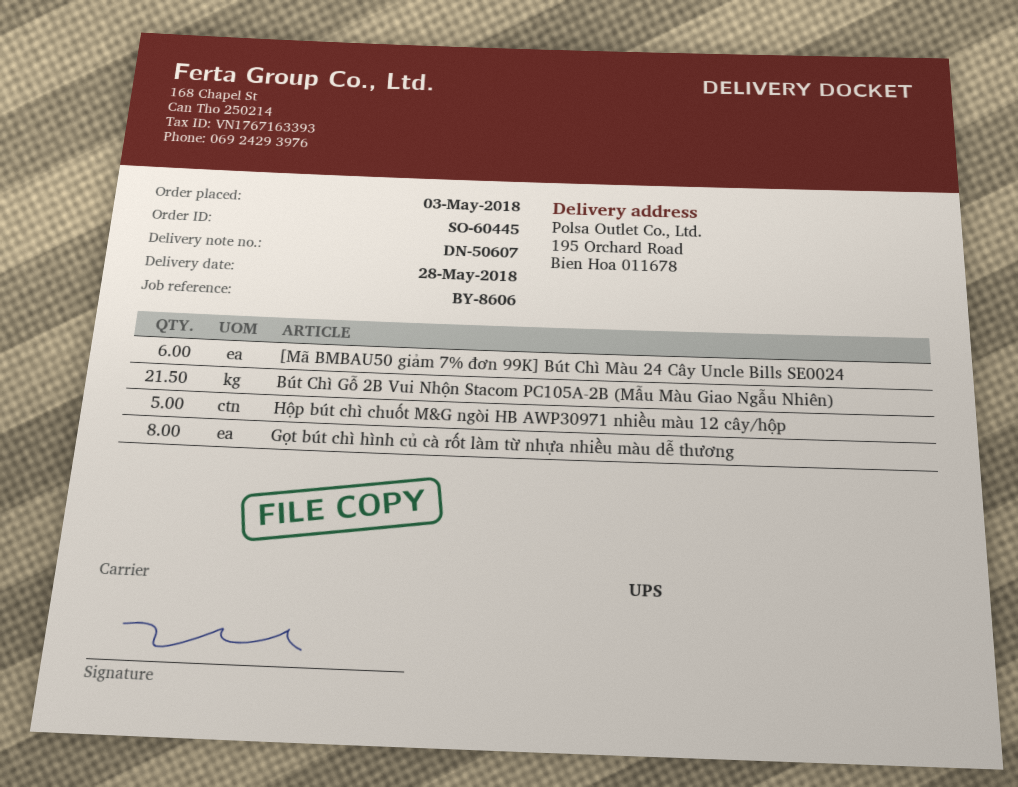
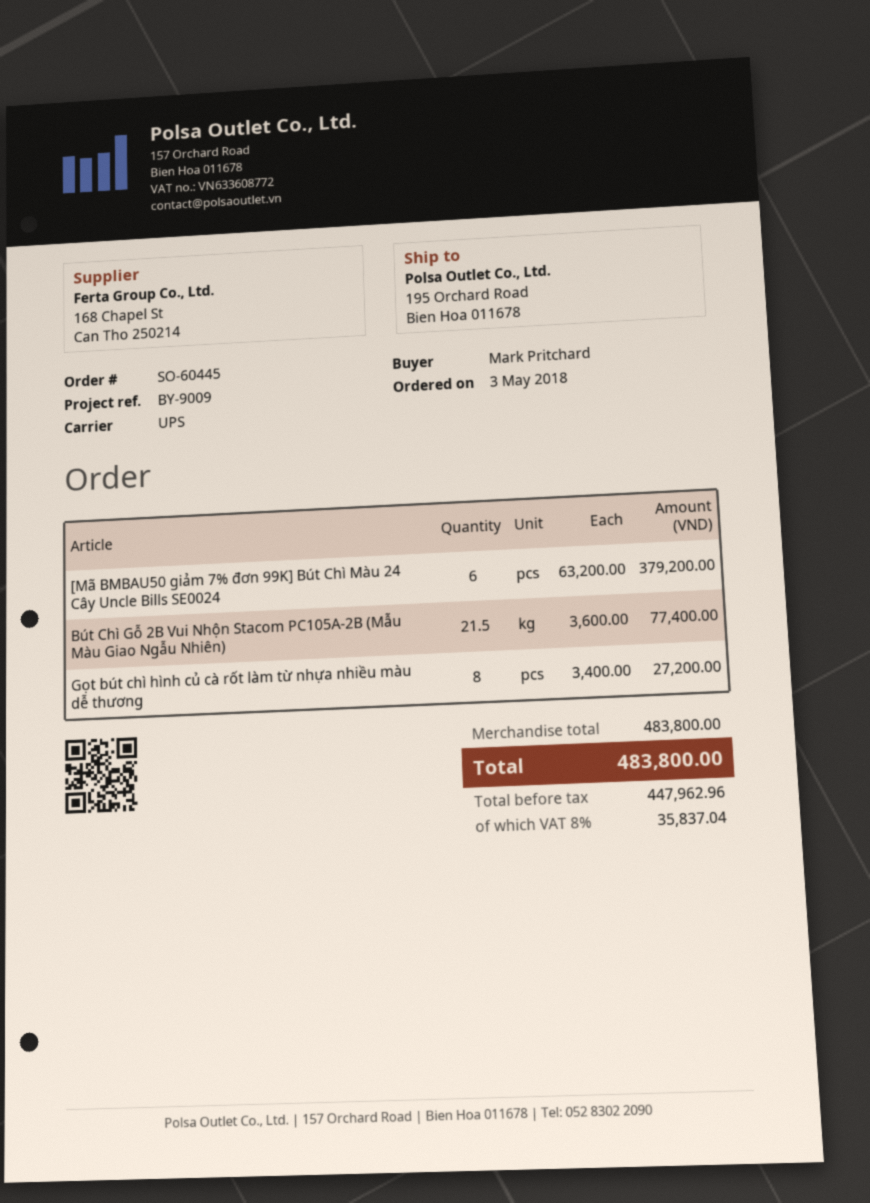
reference: BY-8606 -> BY-9009
Hộp bút chì chuốt M&G ngòi HB AWP30971 nhiều màu 12 cây/hộp: 5 -> none

